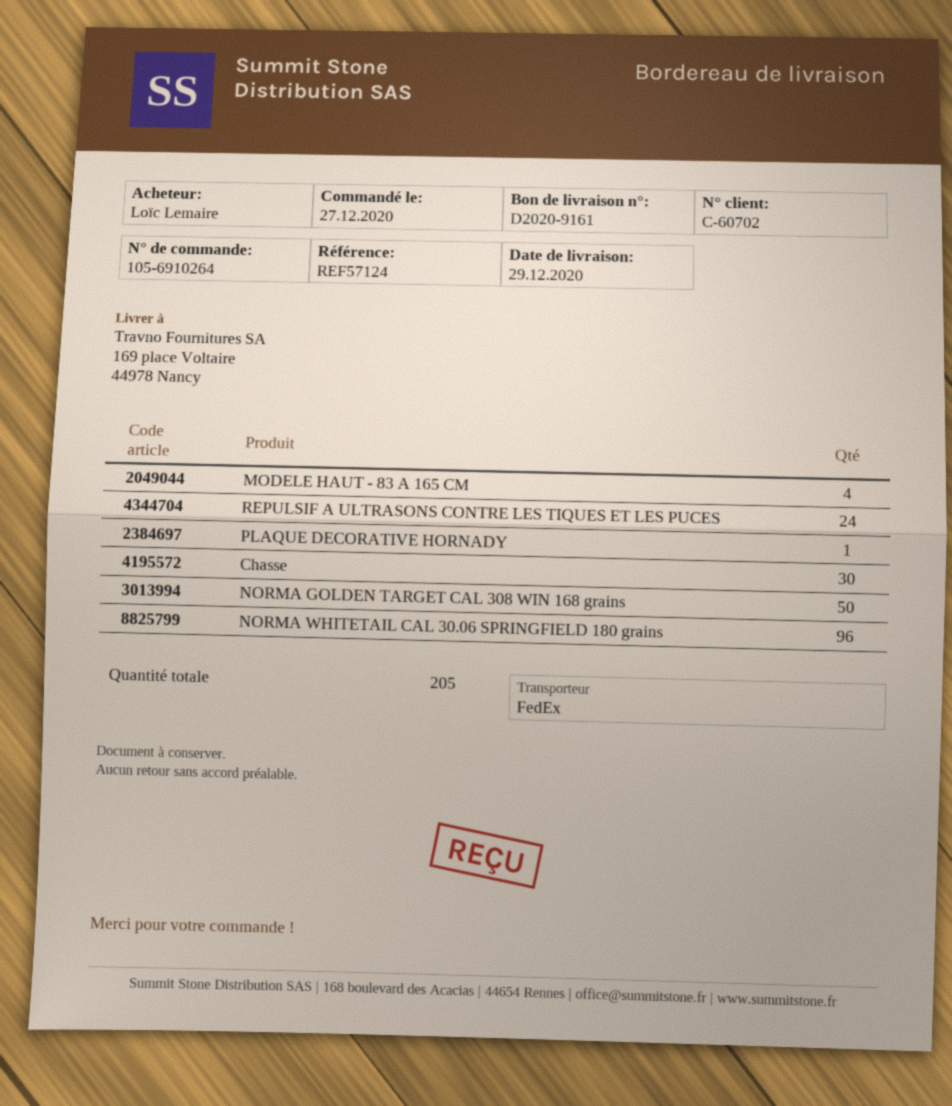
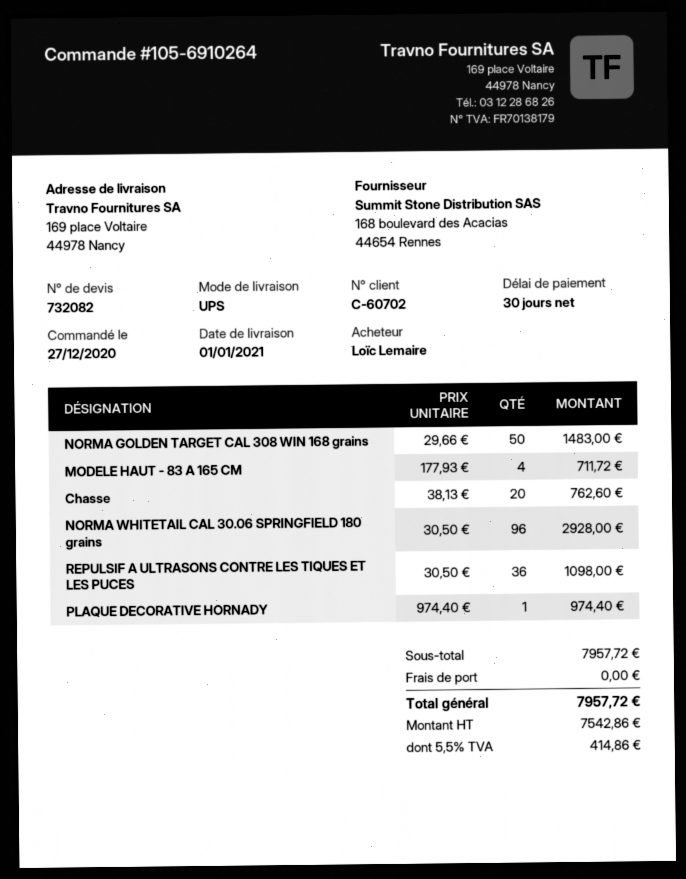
delivery date: 2020-12-29 -> 2021-01-01
shipping method: FedEx -> UPS
REPULSIF A ULTRASONS CONTRE LES TIQUES ET LES PUCES: 24 -> 36
Chasse: 30 -> 20

